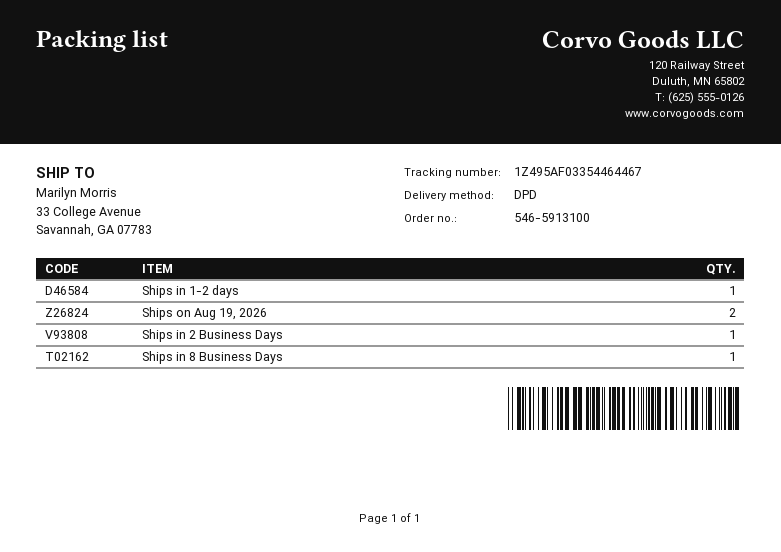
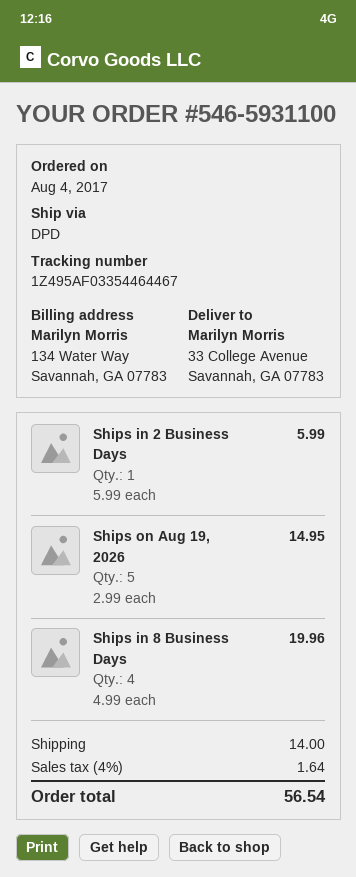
order number: 546-5913100 -> 546-5931100
Ships in 1-2 days: 1 -> none
Ships on Aug 19, 2026: 2 -> 5
Ships in 8 Business Days: 1 -> 4

